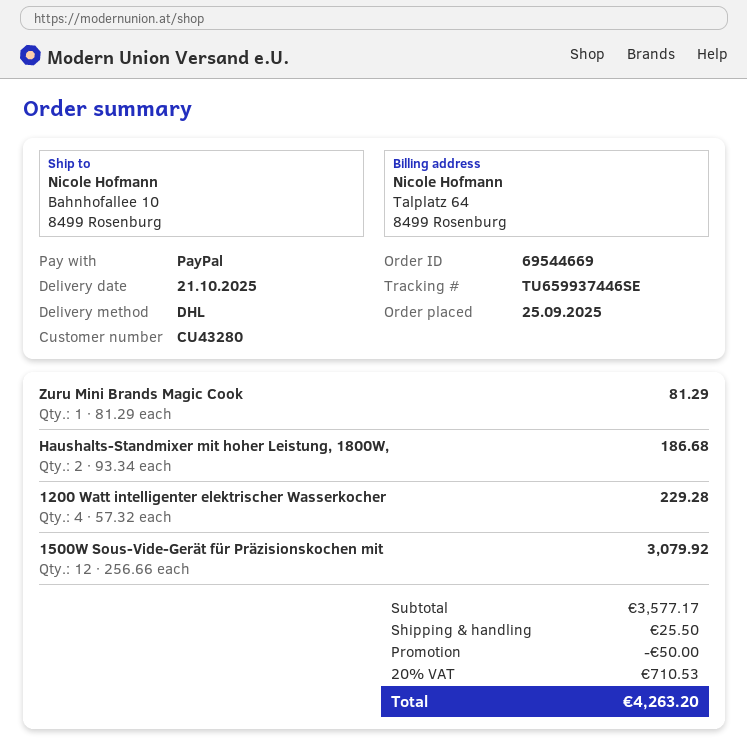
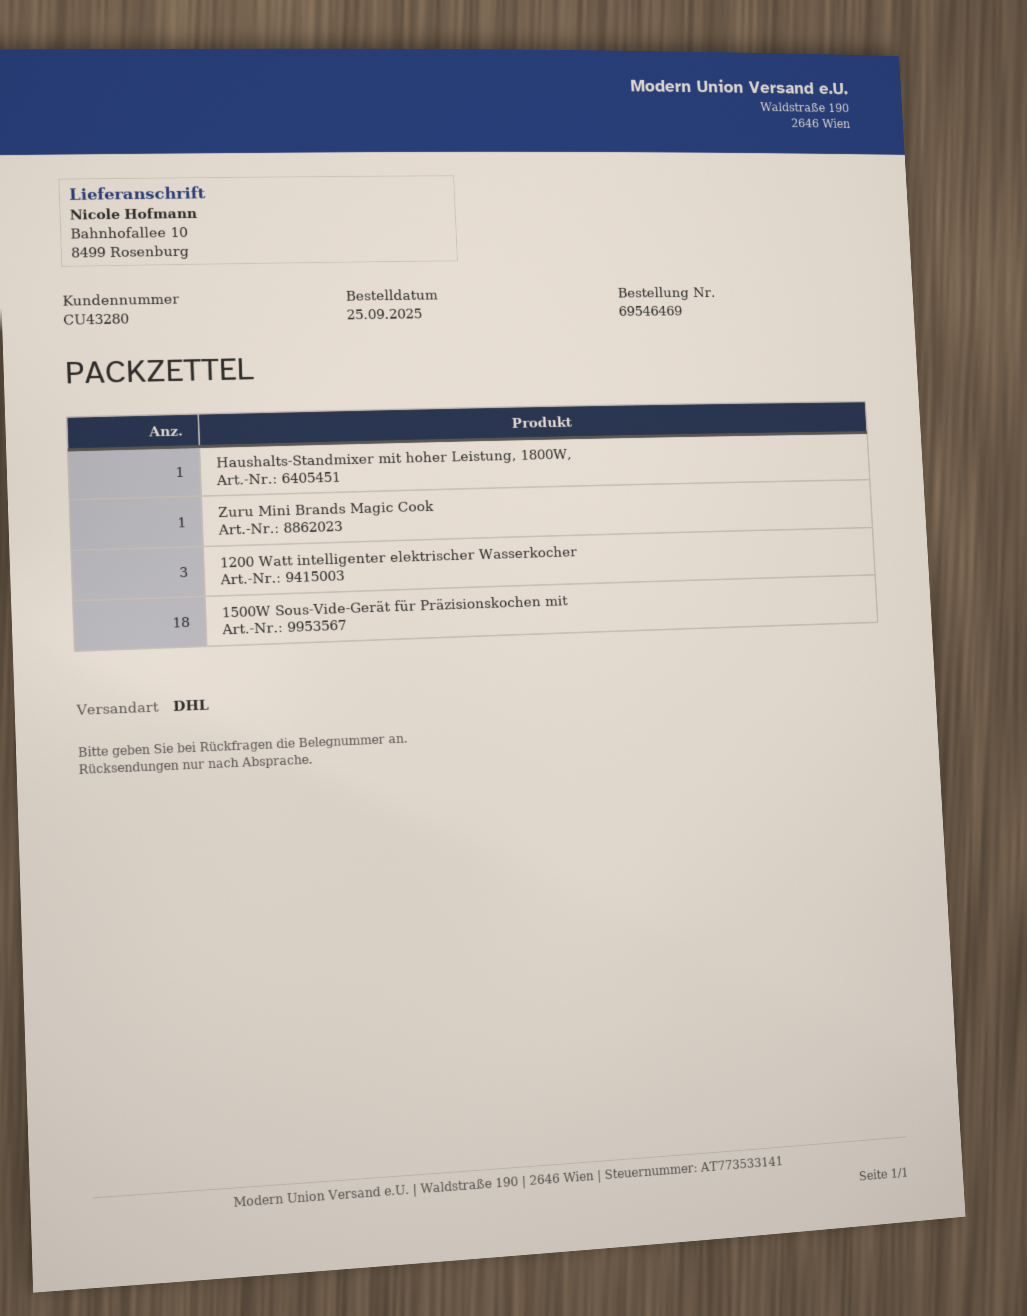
order number: 69544669 -> 69546469
Haushalts-Standmixer mit hoher Leistung, 1800W,: 2 -> 1
1200 Watt intelligenter elektrischer Wasserkocher: 4 -> 3
1500W Sous-Vide-Gerät für Präzisionskochen mit: 12 -> 18

